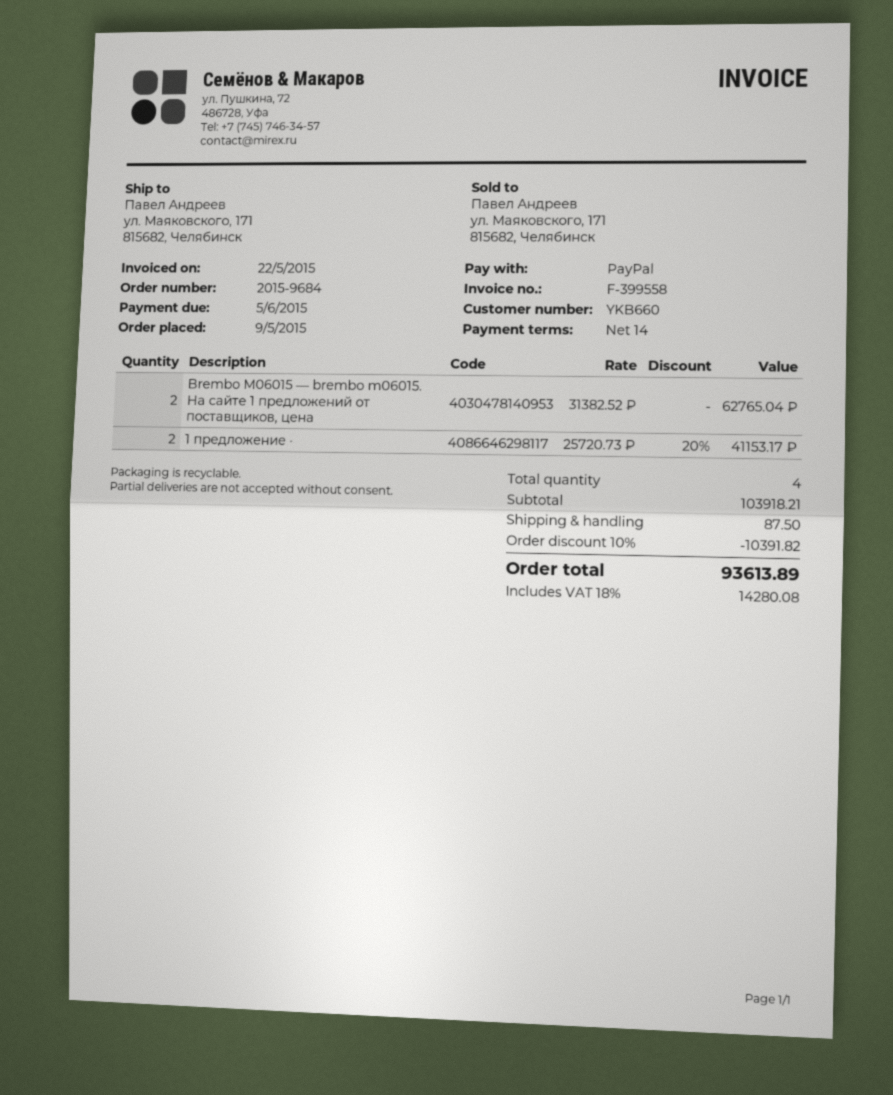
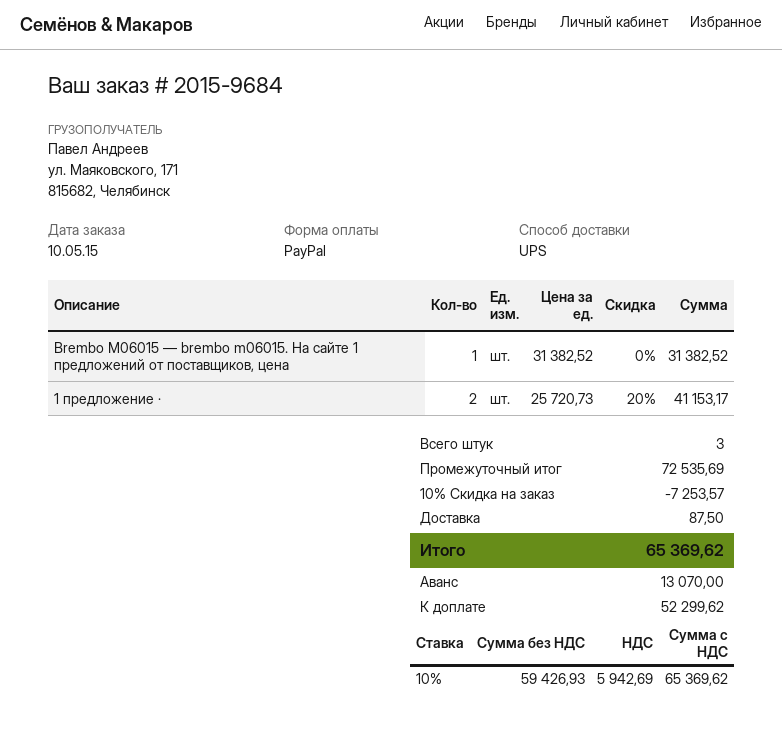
order date: 2015-05-09 -> 2015-05-10
Brembo M06015 — brembo m06015. На сайте 1 предложений от поставщиков, цена: 2 x 31382.52 = 62765.04 -> 1 x 31382.52 = 31382.52
total quantity: 4 -> 3
subtotal: 103918.21 -> 72535.69
discount: 10% = 10391.82 -> 10% = 7253.57
tax: 18% = 14280.08 -> 10% = 5942.69
total: 93613.89 -> 65369.62

